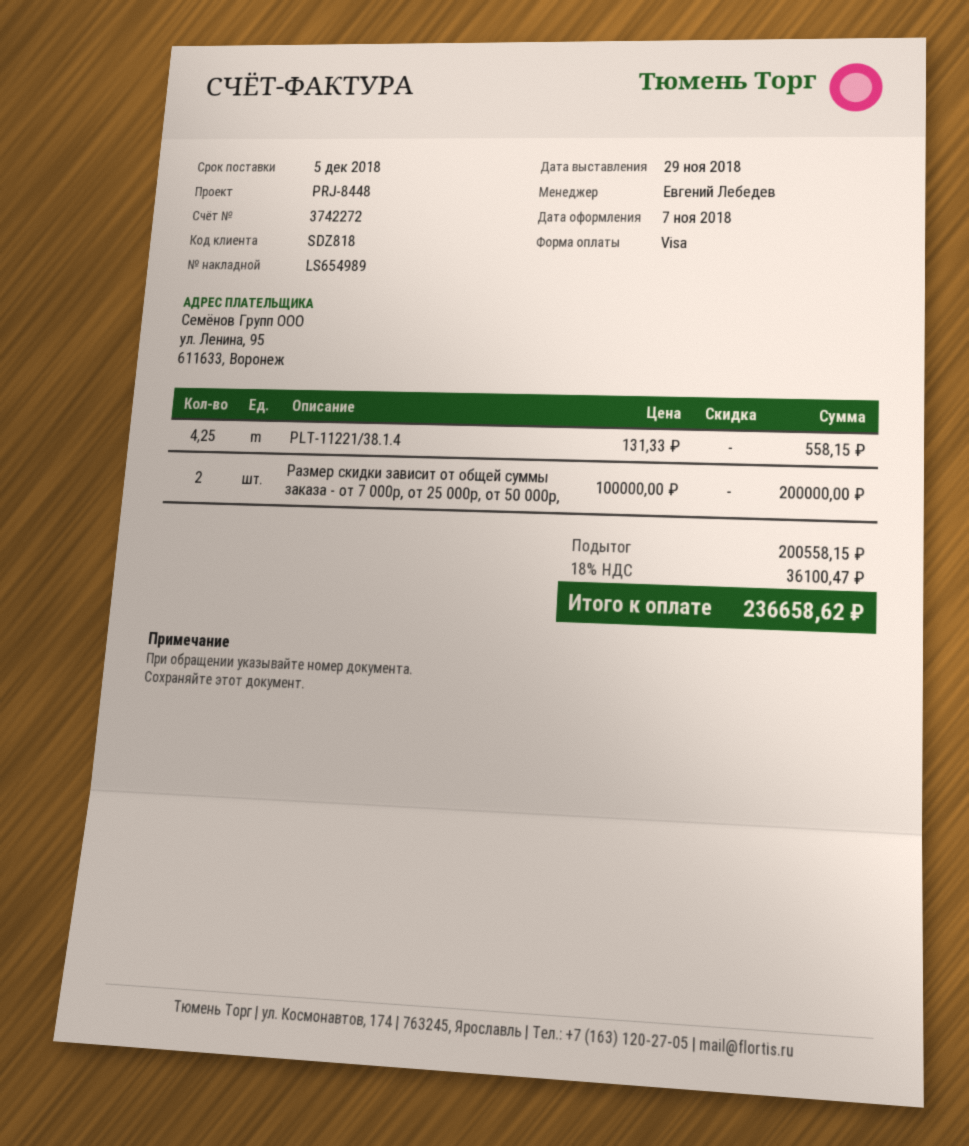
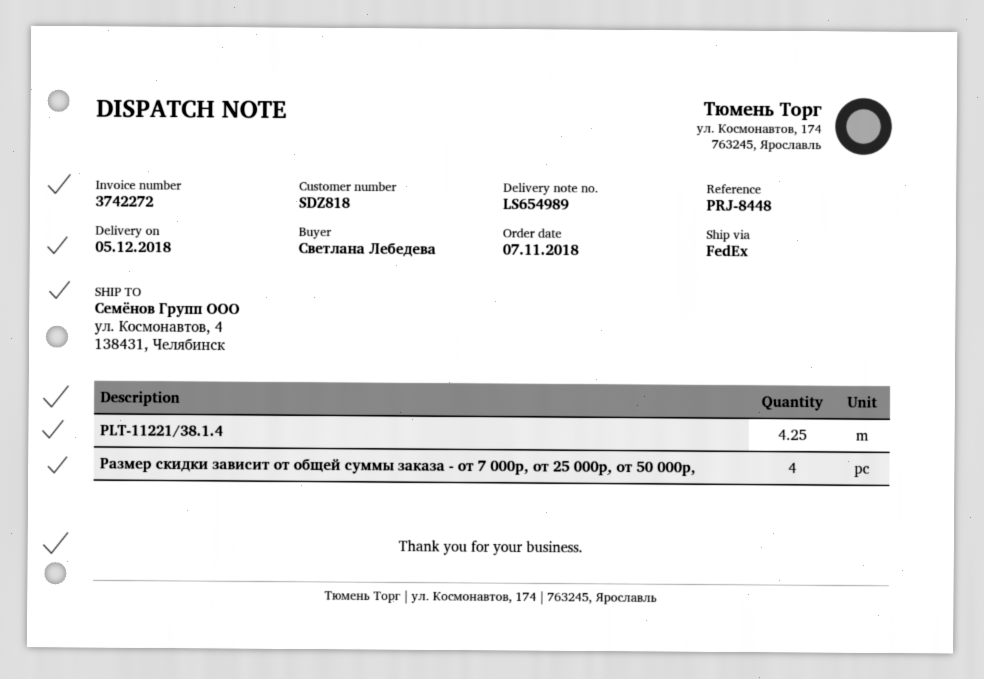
Размер скидки зависит от общей суммы заказа - от 7 000р, от 25 000р, от 50 000р,: 2 -> 4

